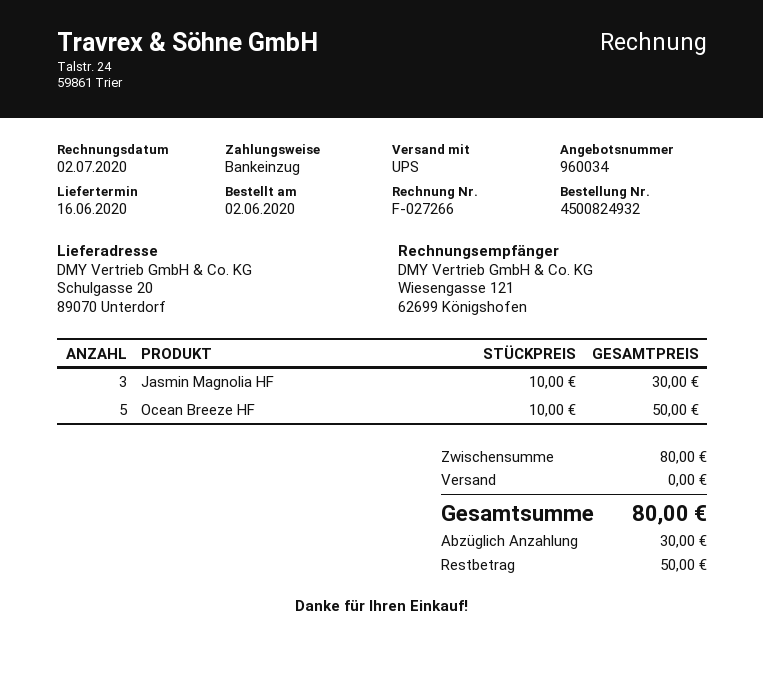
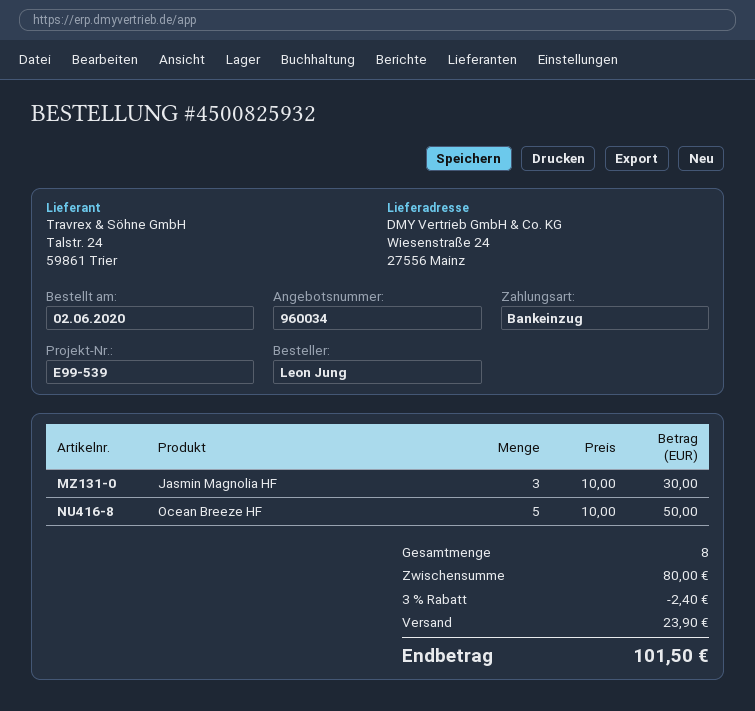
order number: 4500824932 -> 4500825932
ship to: Schulgasse 20, 89070 Unterdorf -> Wiesenstraße 24, 27556 Mainz
discount: none -> 3% = 2.40
shipping: 0.00 -> 23.90
total: 80.00 -> 101.50

